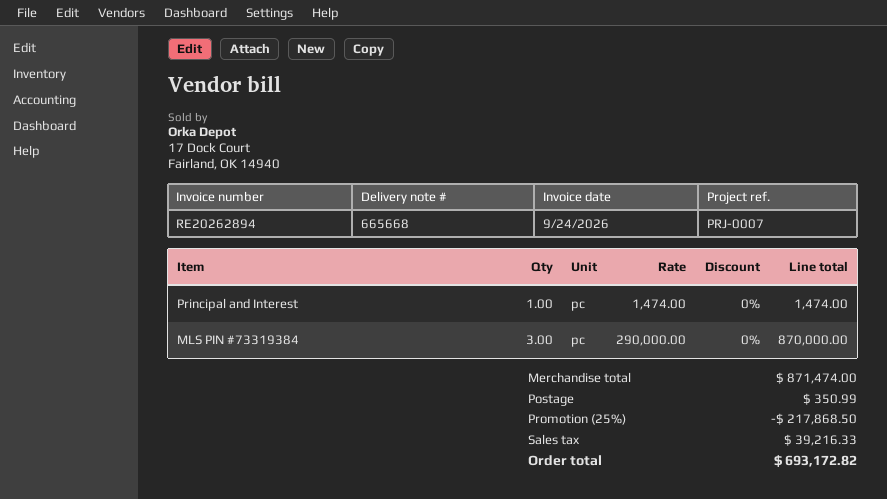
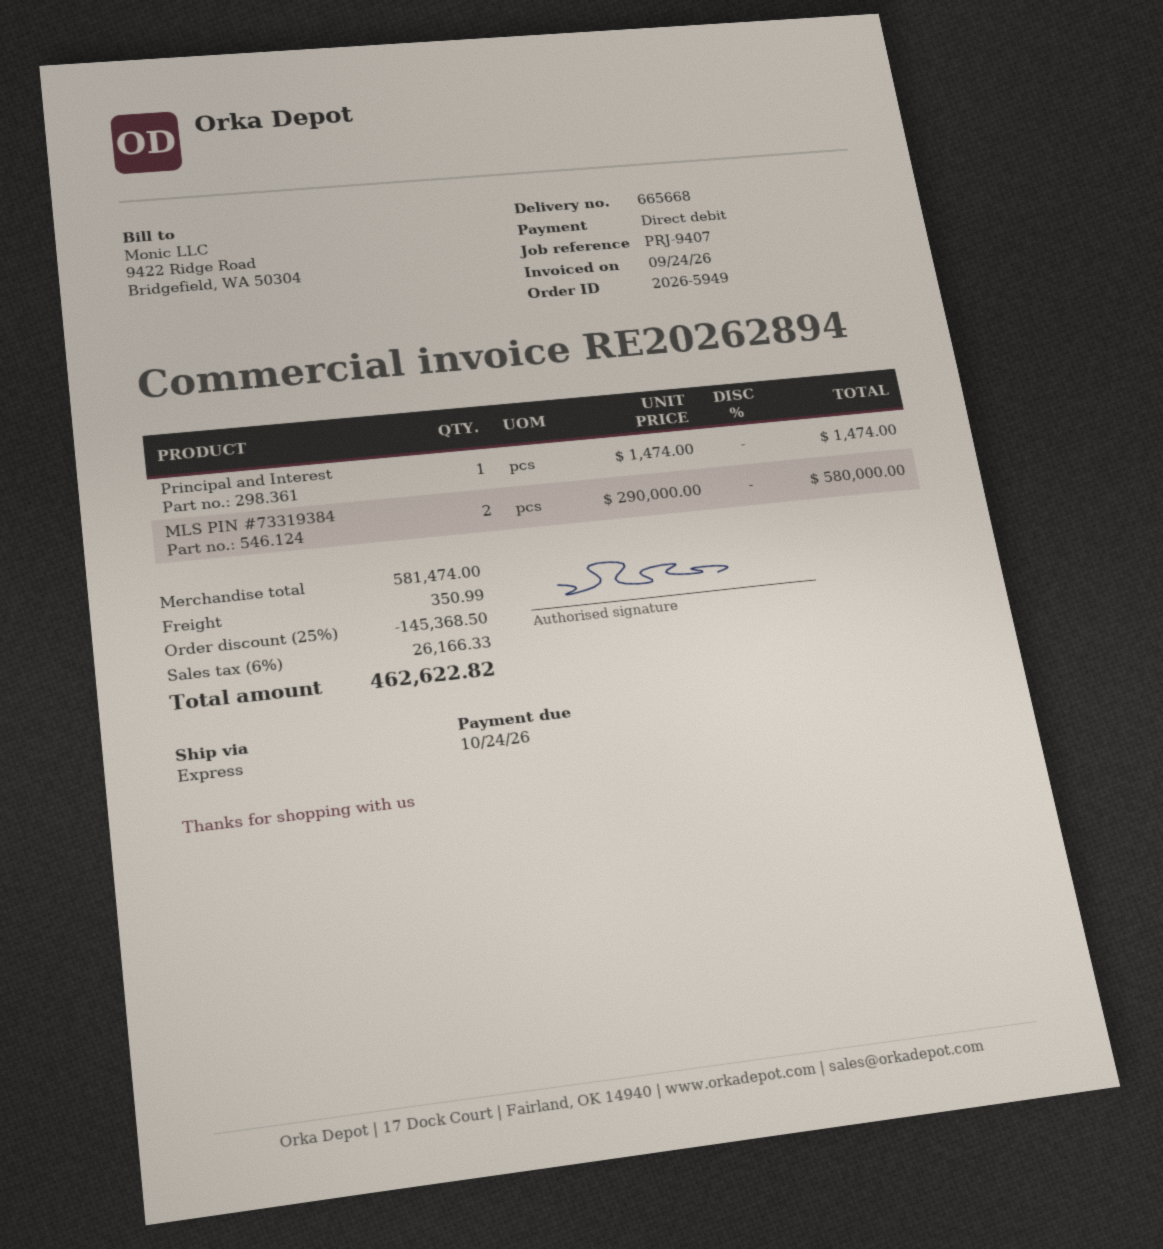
reference: PRJ-0007 -> PRJ-9407
MLS PIN #73319384: 3 x 290000.00 = 870000.00 -> 2 x 290000.00 = 580000.00
subtotal: 871474.00 -> 581474.00
discount: 25% = 217868.50 -> 25% = 145368.50
tax: 39216.33 -> 26166.33
total: 693172.82 -> 462622.82

